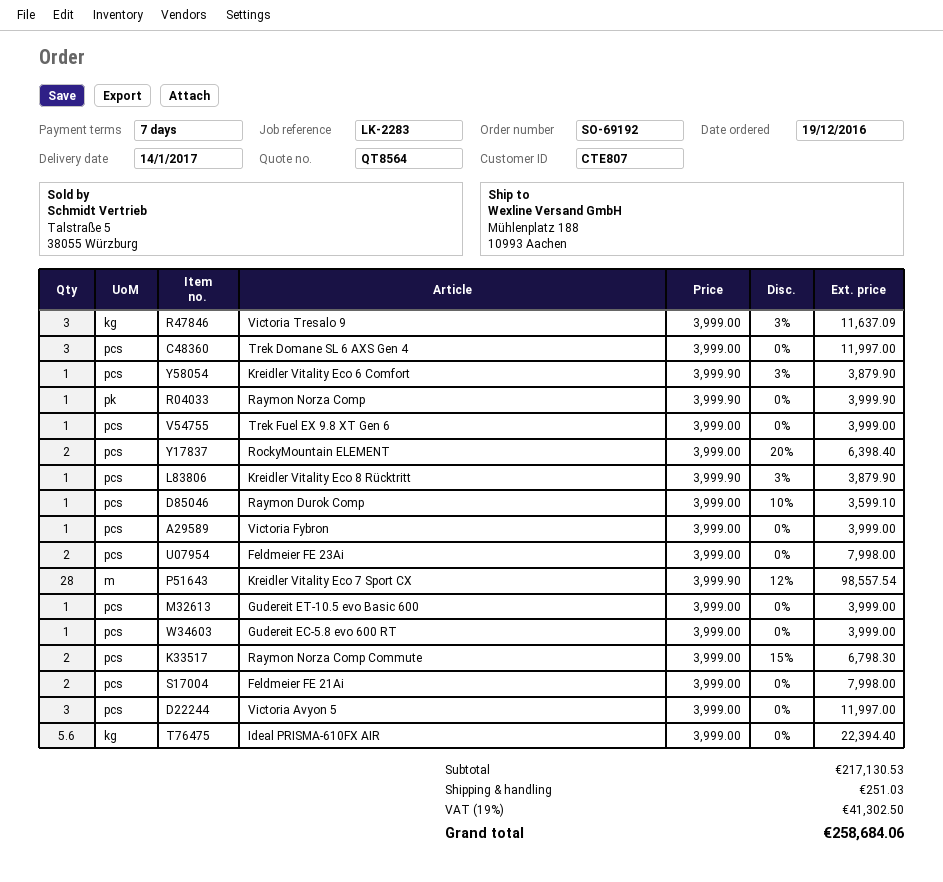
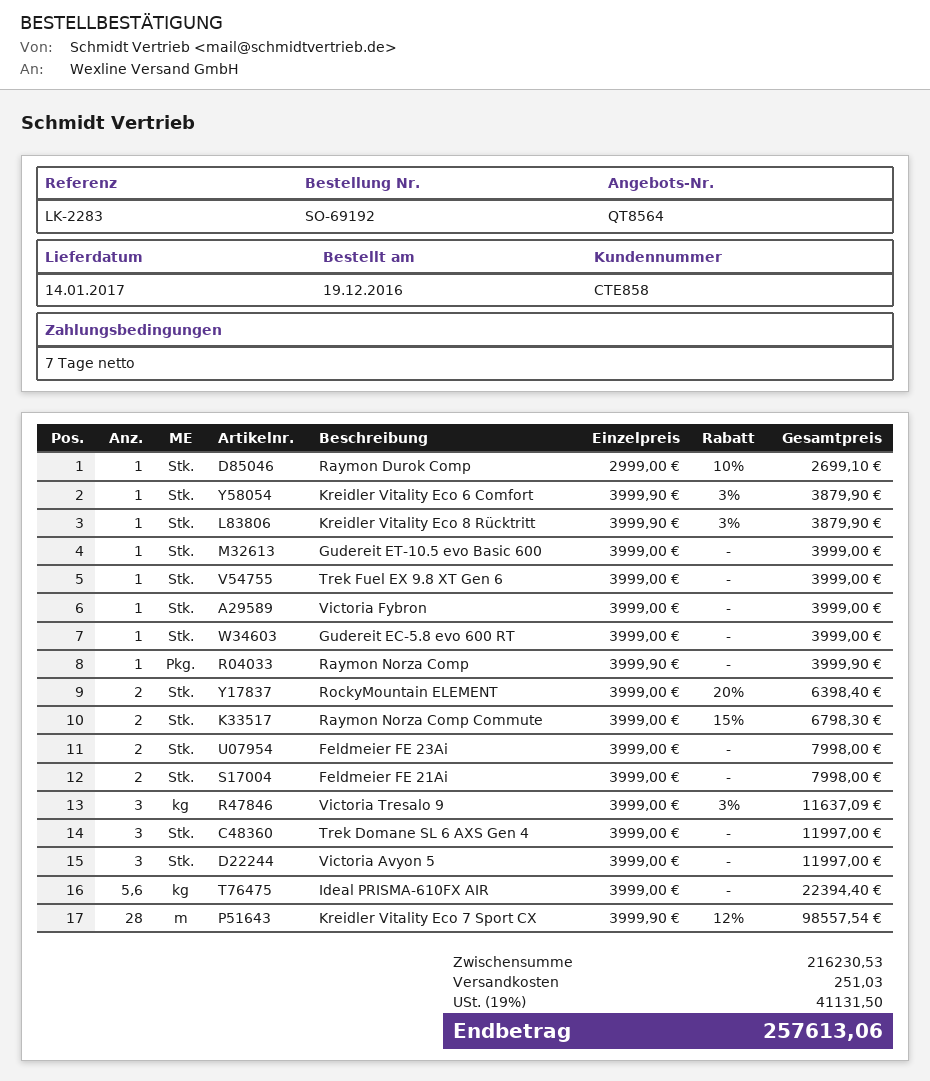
customer number: CTE807 -> CTE858
Raymon Durok Comp: 1 x 3999.00 - 10% = 3599.10 -> 1 x 2999.00 - 10% = 2699.10
subtotal: 217130.53 -> 216230.53
tax: 19% = 41302.50 -> 19% = 41131.50
total: 258684.06 -> 257613.06

